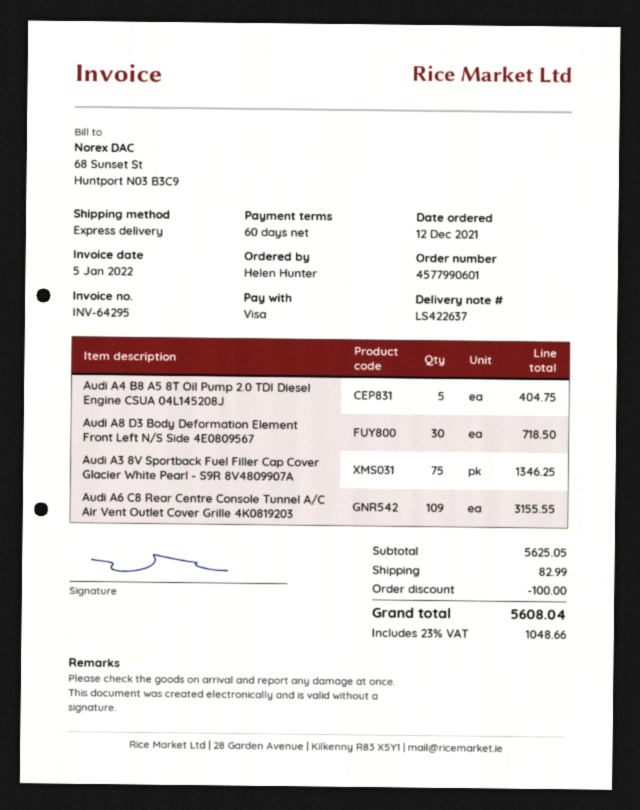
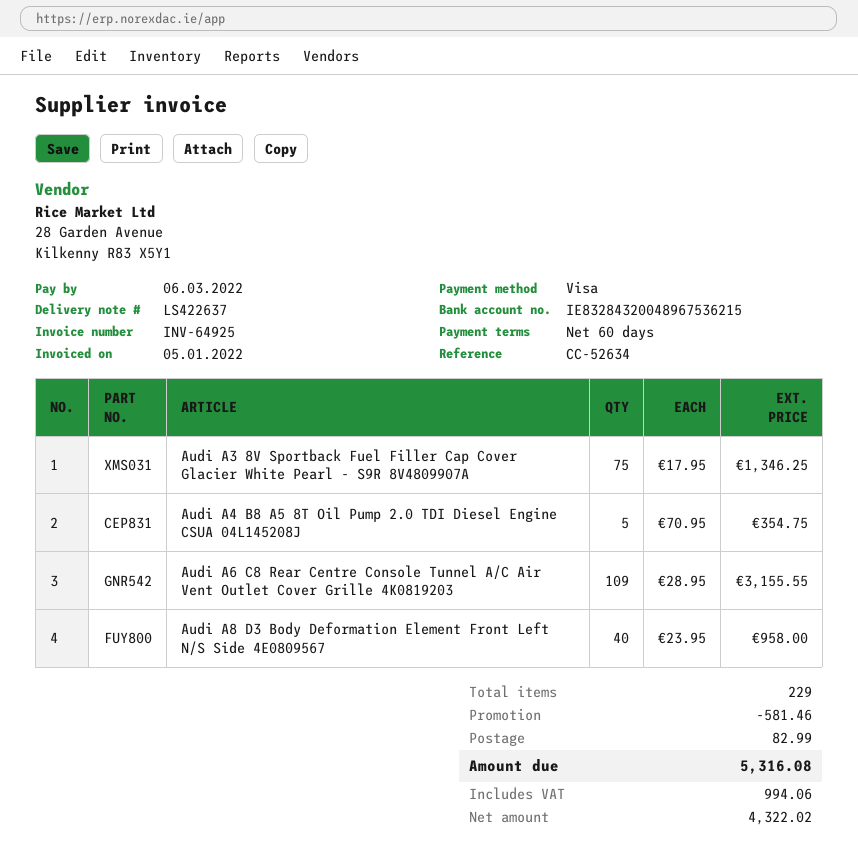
invoice number: INV-64295 -> INV-64925
Audi A4 B8 A5 8T Oil Pump 2.0 TDI Diesel Engine CSUA 04L145208J: 5 for 404.75 -> 5 for 354.75
Audi A8 D3 Body Deformation Element Front Left N/S Side 4E0809567: 30 for 718.50 -> 40 for 958.00
discount: 100.00 -> 581.46
tax: 1048.66 -> 994.06
total: 5608.04 -> 5316.08

